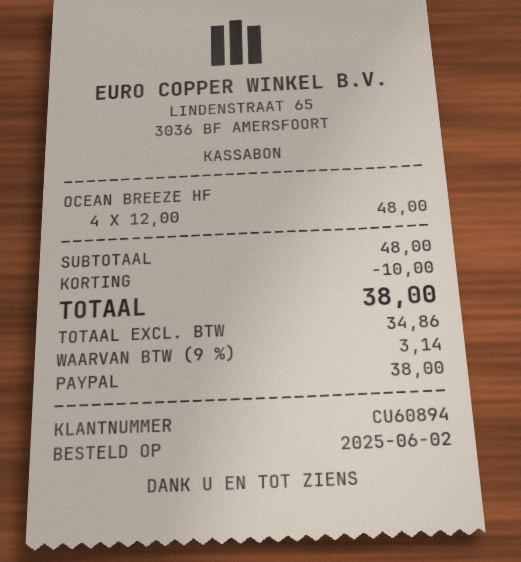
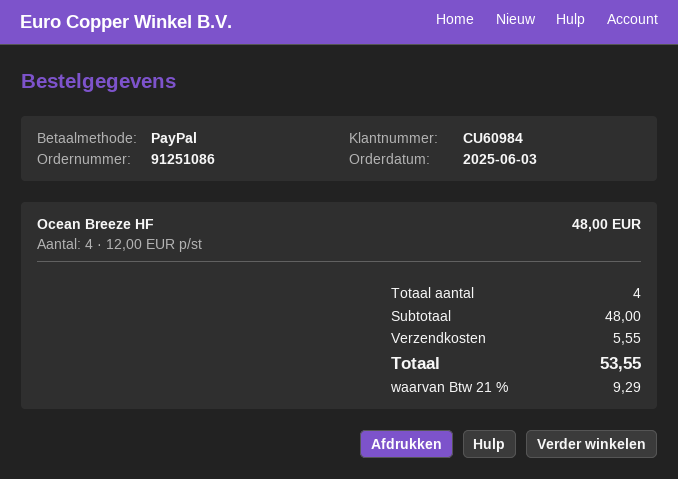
order date: 2025-06-02 -> 2025-06-03
customer number: CU60894 -> CU60984
discount: 10.00 -> none
shipping: none -> 5.55
tax: 9% = 3.14 -> 21% = 9.29
total: 38.00 -> 53.55

